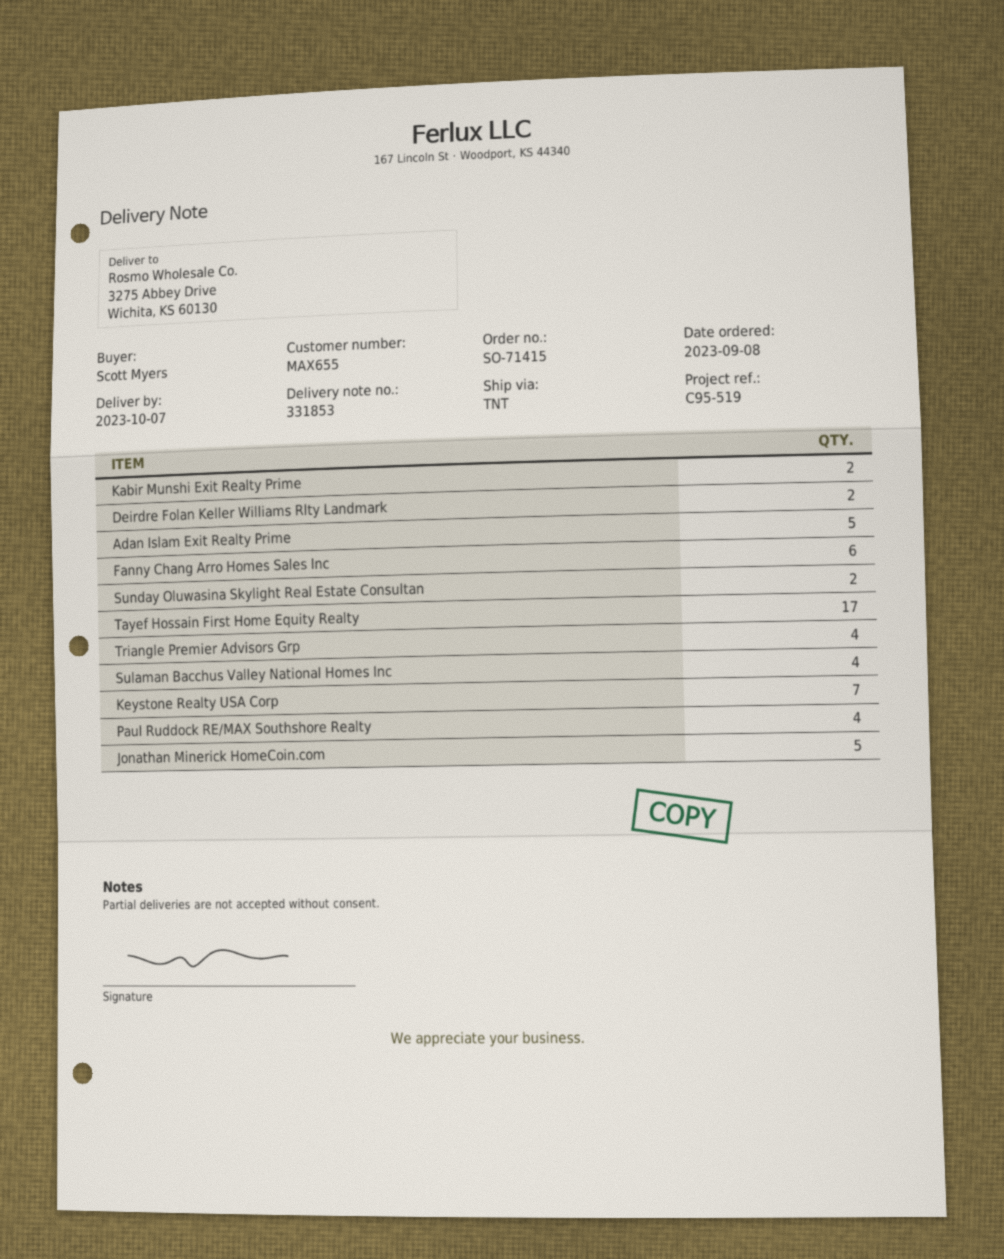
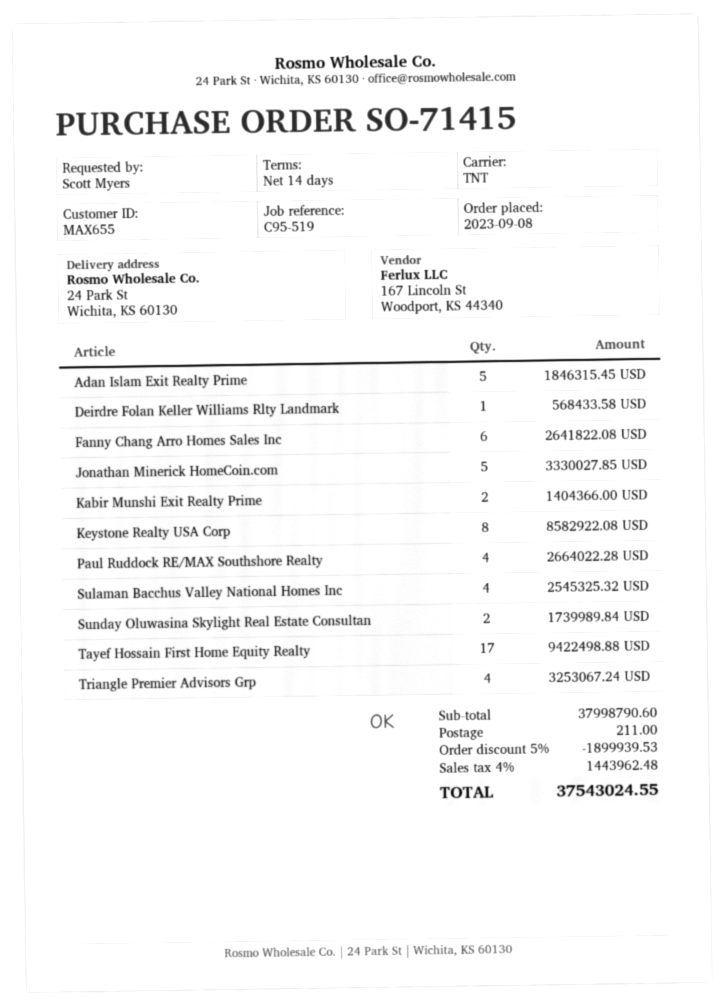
ship to: 3275 Abbey Drive, Wichita, KS 60130 -> 24 Park St, Wichita, KS 60130
Deirdre Folan Keller Williams Rlty Landmark: 2 -> 1
Keystone Realty USA Corp: 7 -> 8

